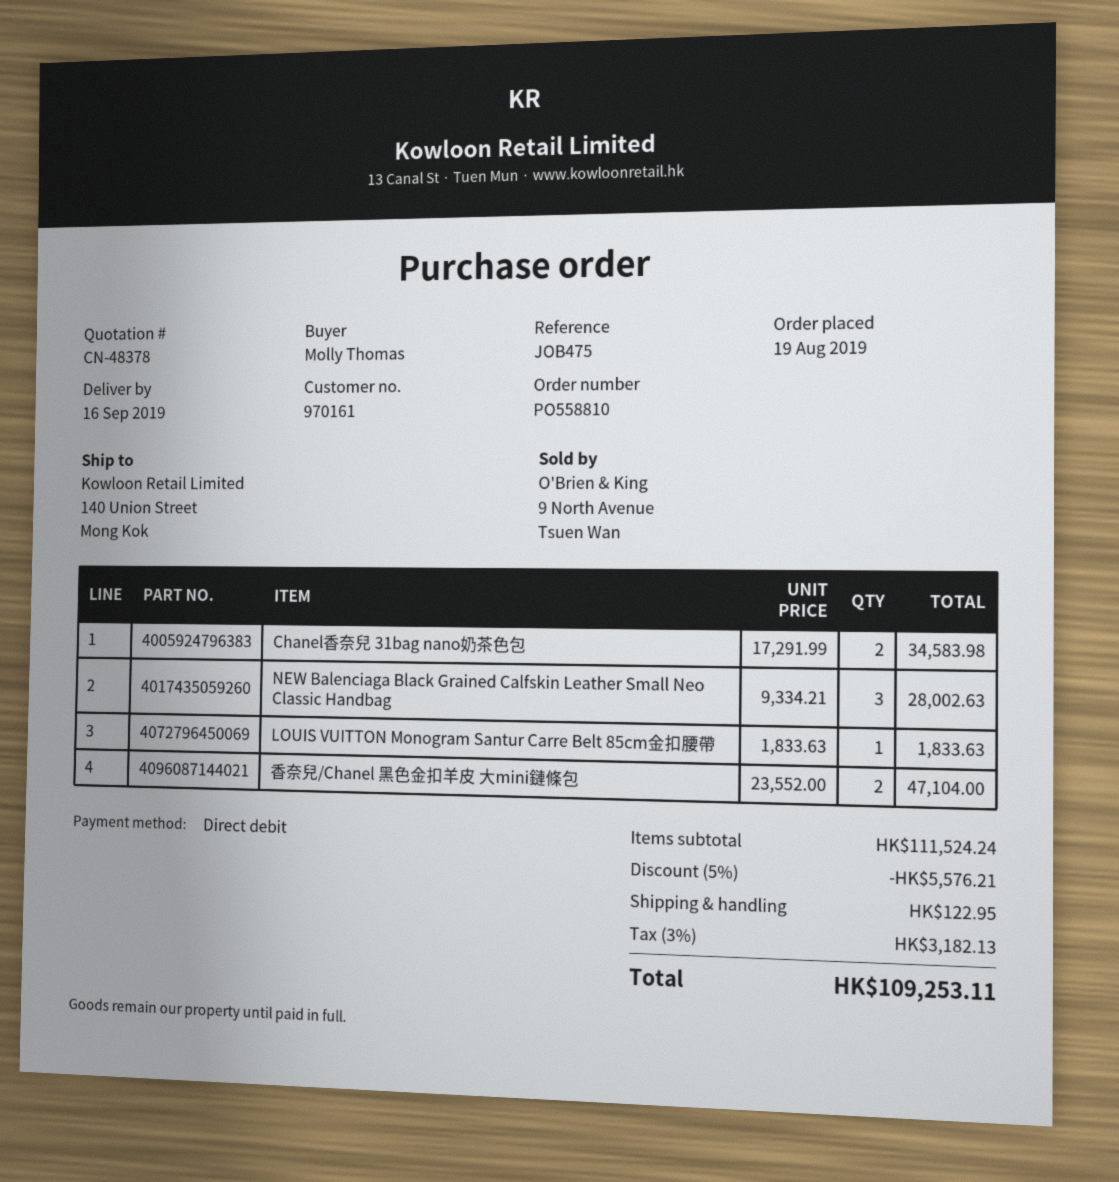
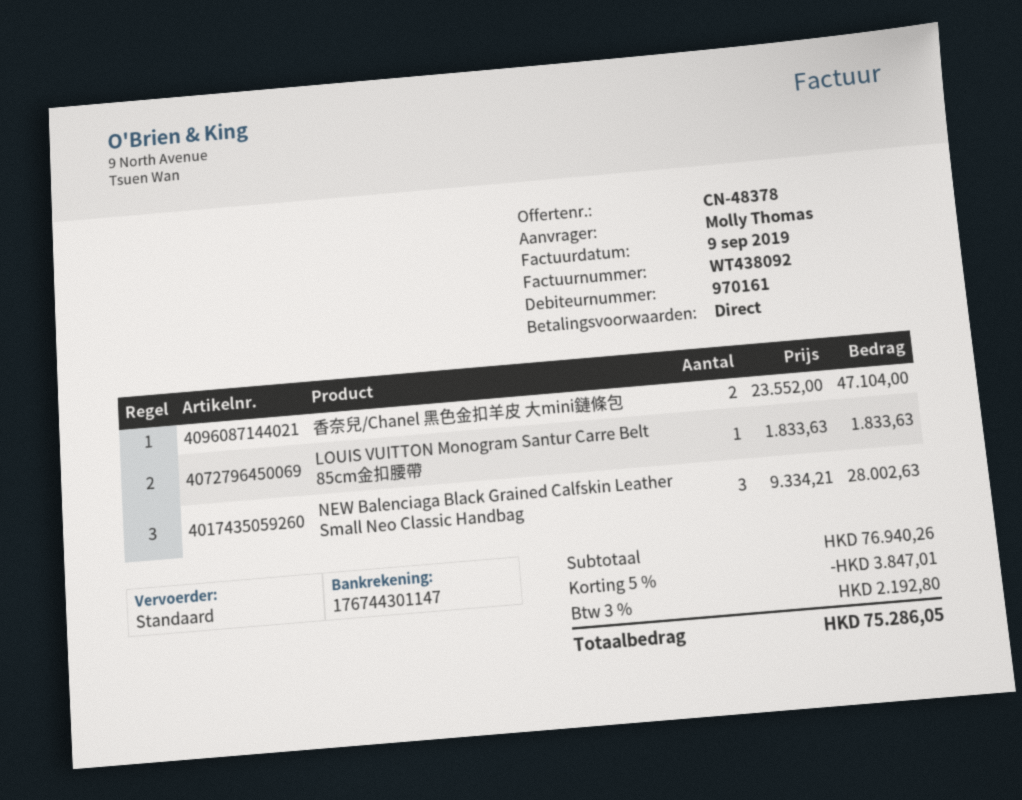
Chanel香奈兒 31bag nano奶茶色包: 2 x 17291.99 = 34583.98 -> none
subtotal: 111524.24 -> 76940.26
discount: 5% = 5576.21 -> 5% = 3847.01
shipping: 122.95 -> none
tax: 3% = 3182.13 -> 3% = 2192.80
total: 109253.11 -> 75286.05

